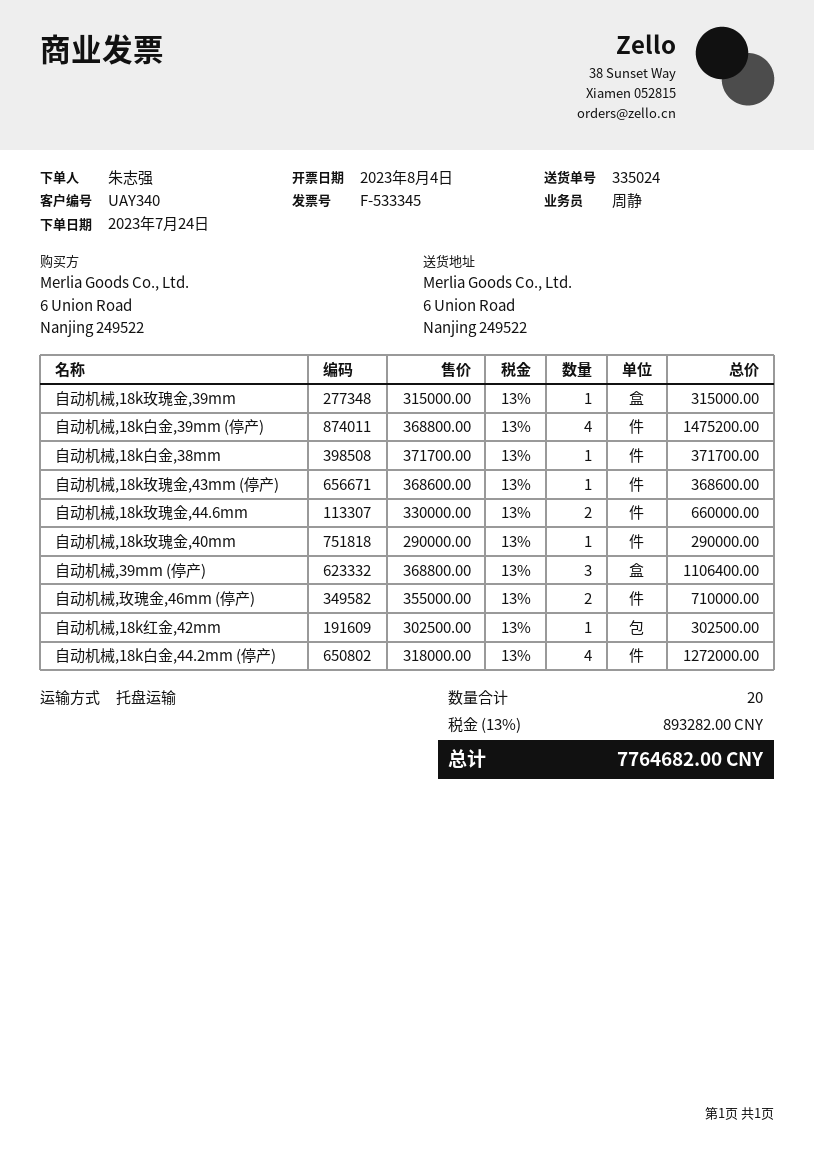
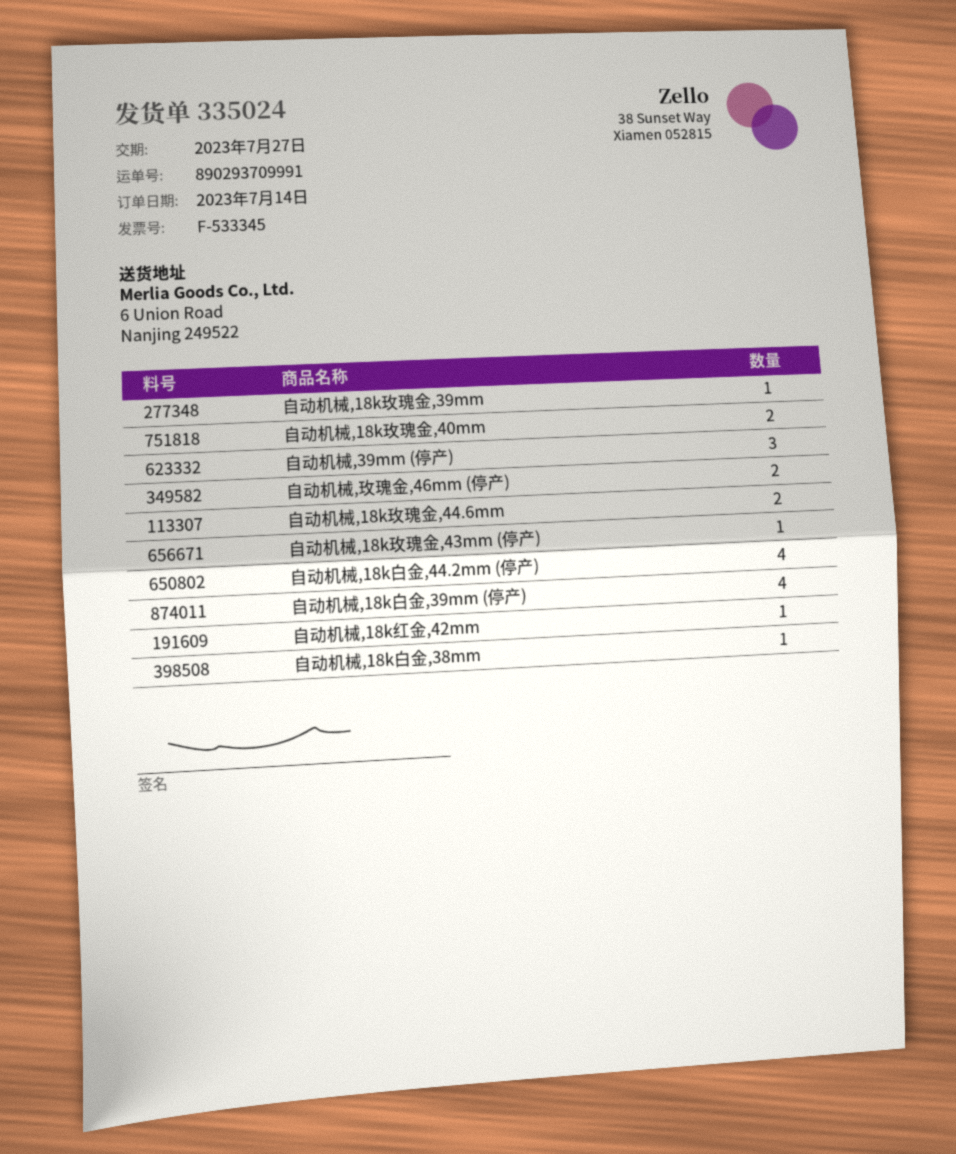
order date: 2023-07-24 -> 2023-07-14
自动机械,18k玫瑰金,40mm: 1 -> 2

